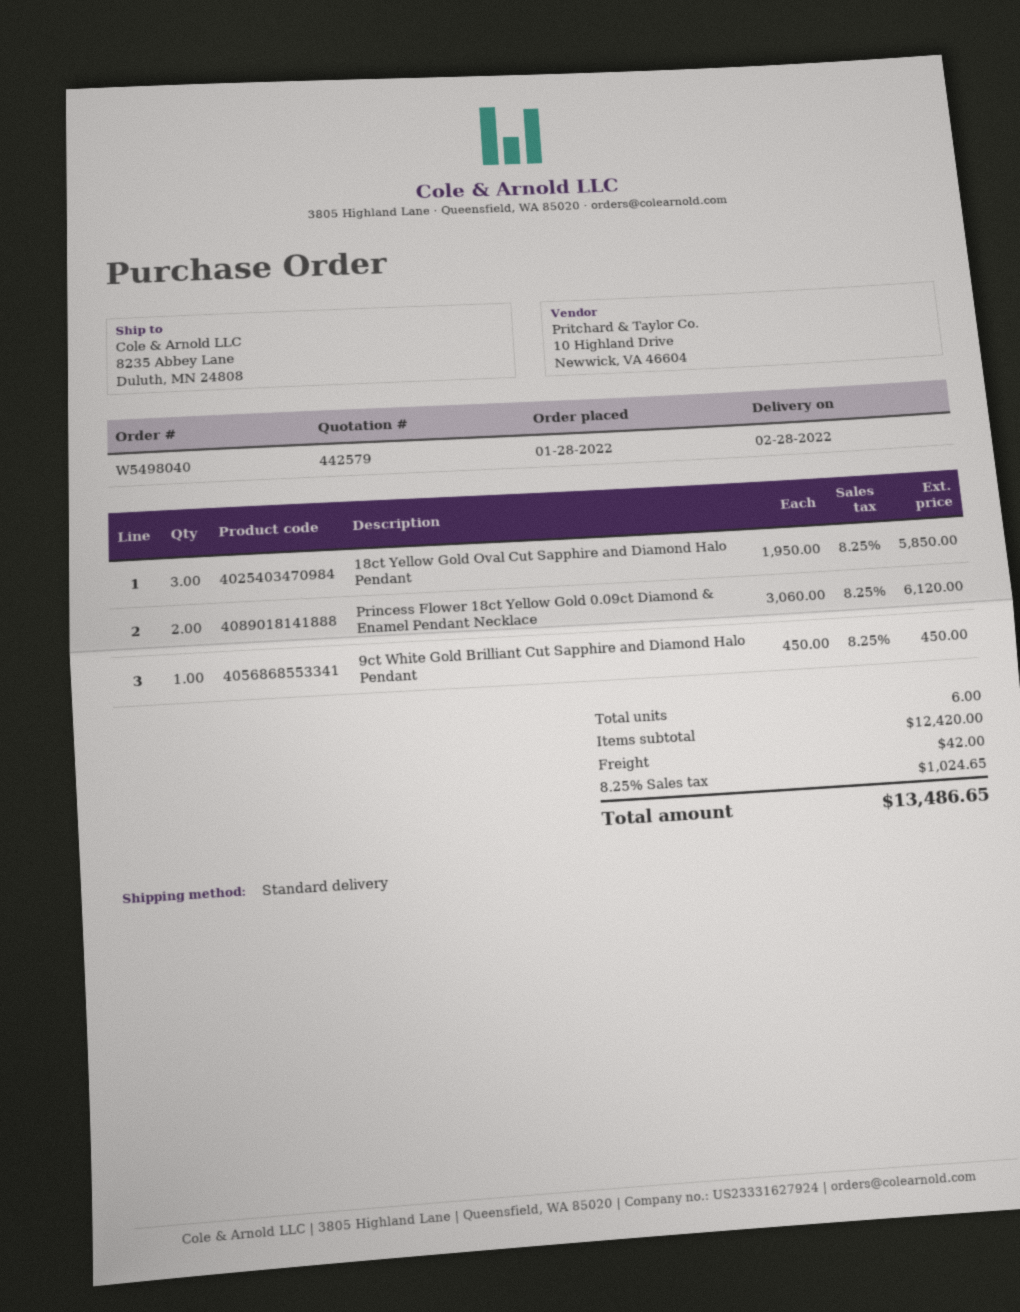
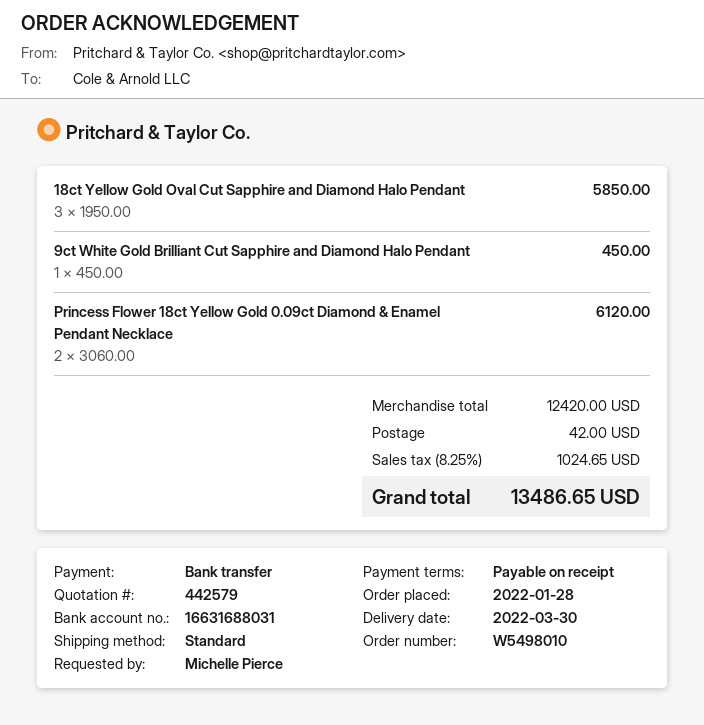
order number: W5498040 -> W5498010
delivery date: 2022-02-28 -> 2022-03-30

